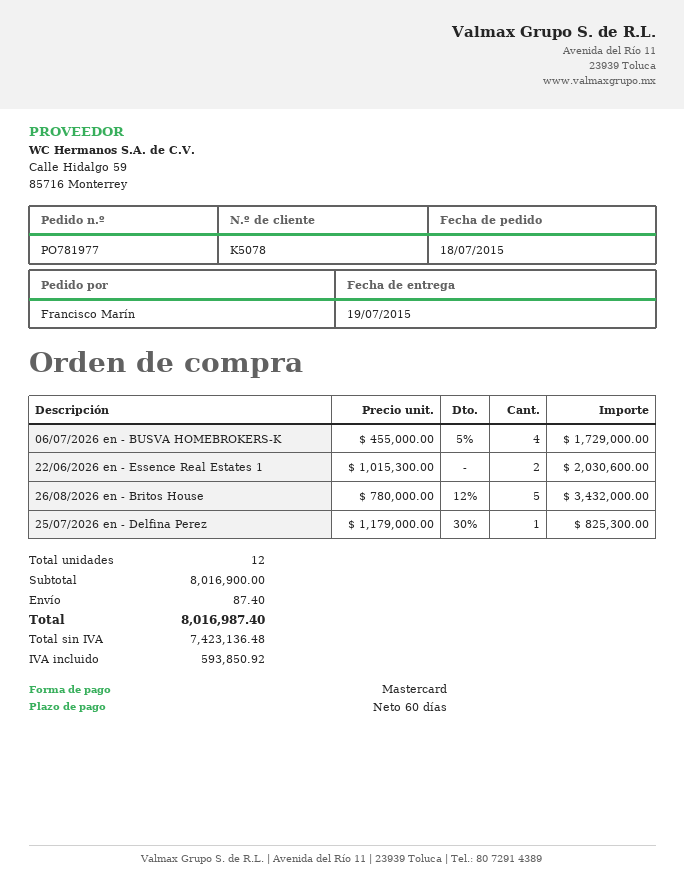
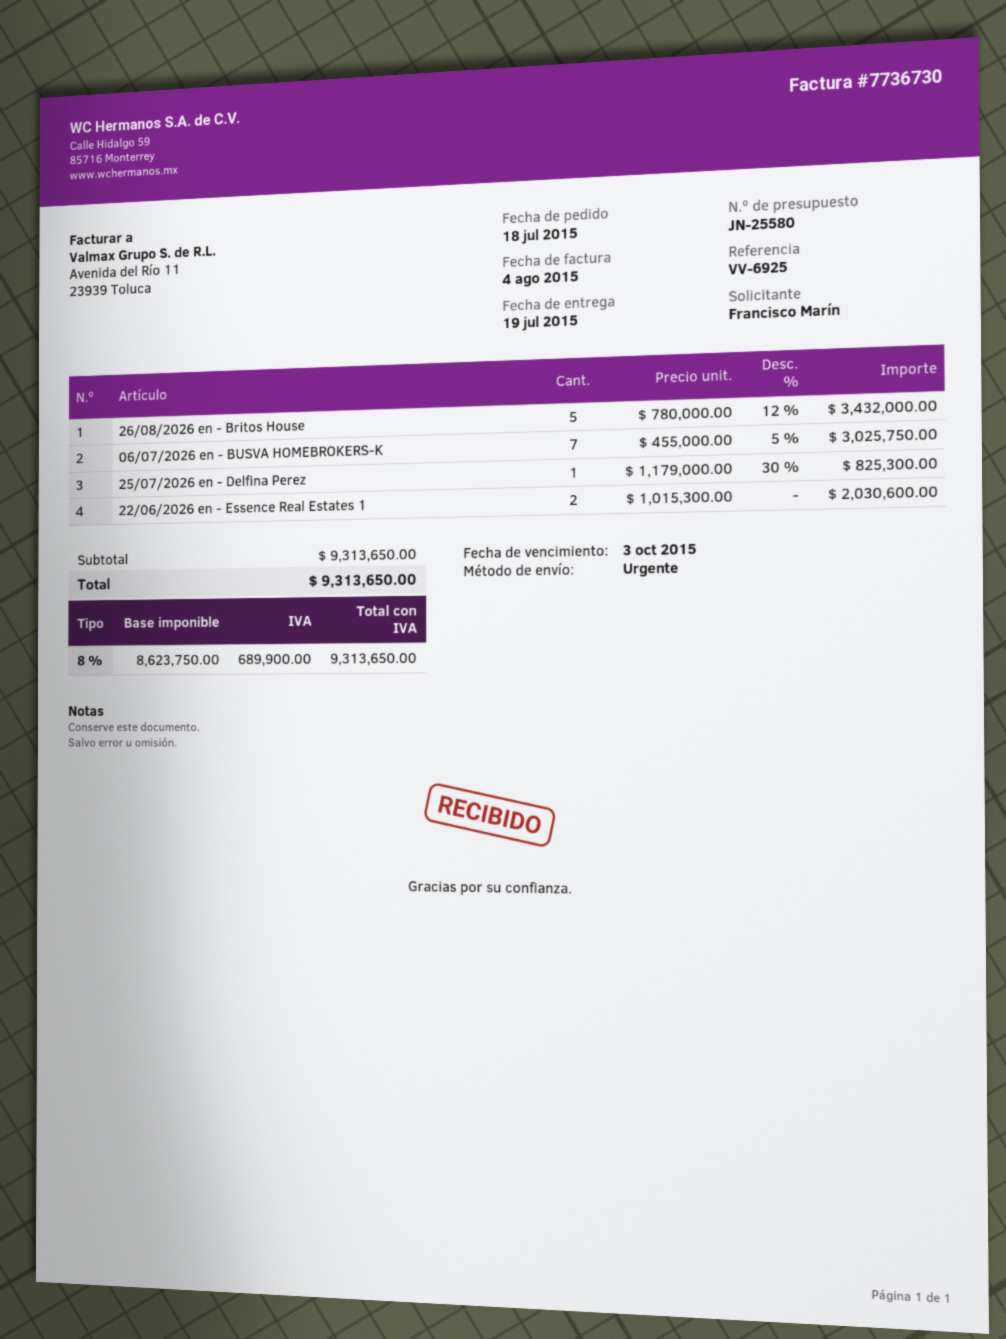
06/07/2026 en - BUSVA HOMEBROKERS-K: 4 x 455000.00 - 5% = 1729000.00 -> 7 x 455000.00 - 5% = 3025750.00
subtotal: 8016900.00 -> 9313650.00
shipping: 87.40 -> none
net: 7423136.48 -> 8623750.00
tax: 593850.92 -> 689900.00
total: 8016987.40 -> 9313650.00

